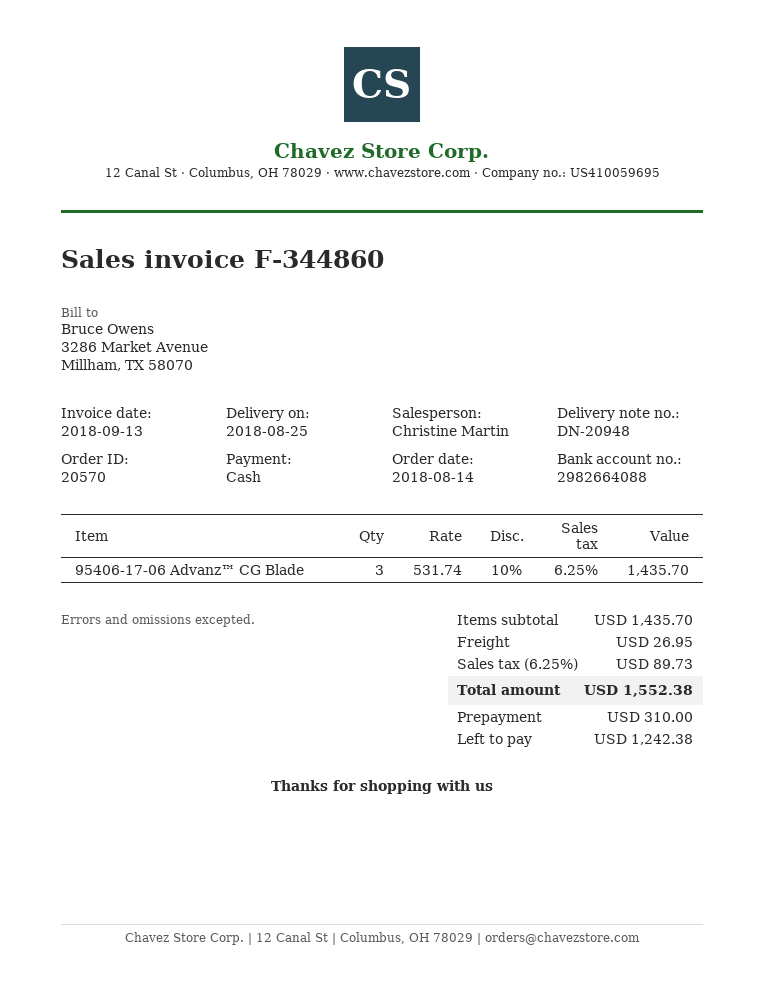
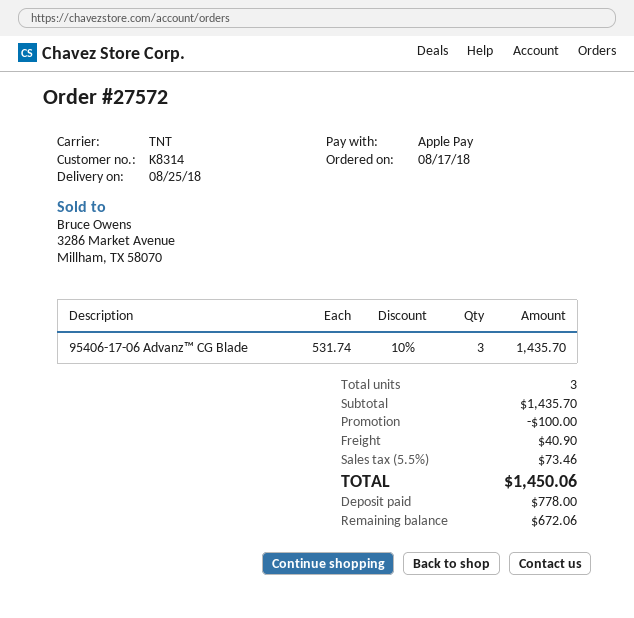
order number: 20570 -> 27572
order date: 2018-08-14 -> 2018-08-17
payment method: cash -> Apple Pay
discount: none -> 100.00
shipping: 26.95 -> 40.90
tax: 6.25% = 89.73 -> 5.5% = 73.46
total: 1552.38 -> 1450.06
deposit: 310.00 -> 778.00
balance: 1242.38 -> 672.06

